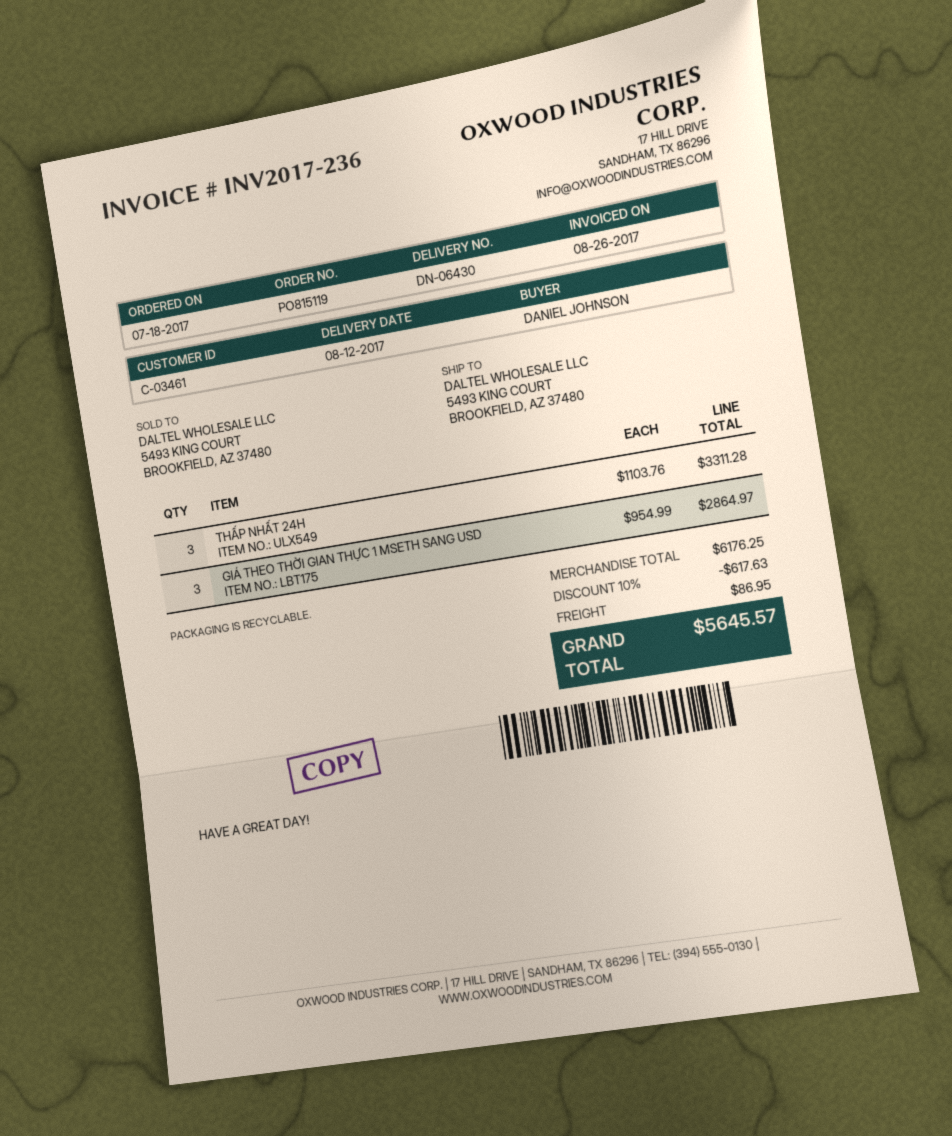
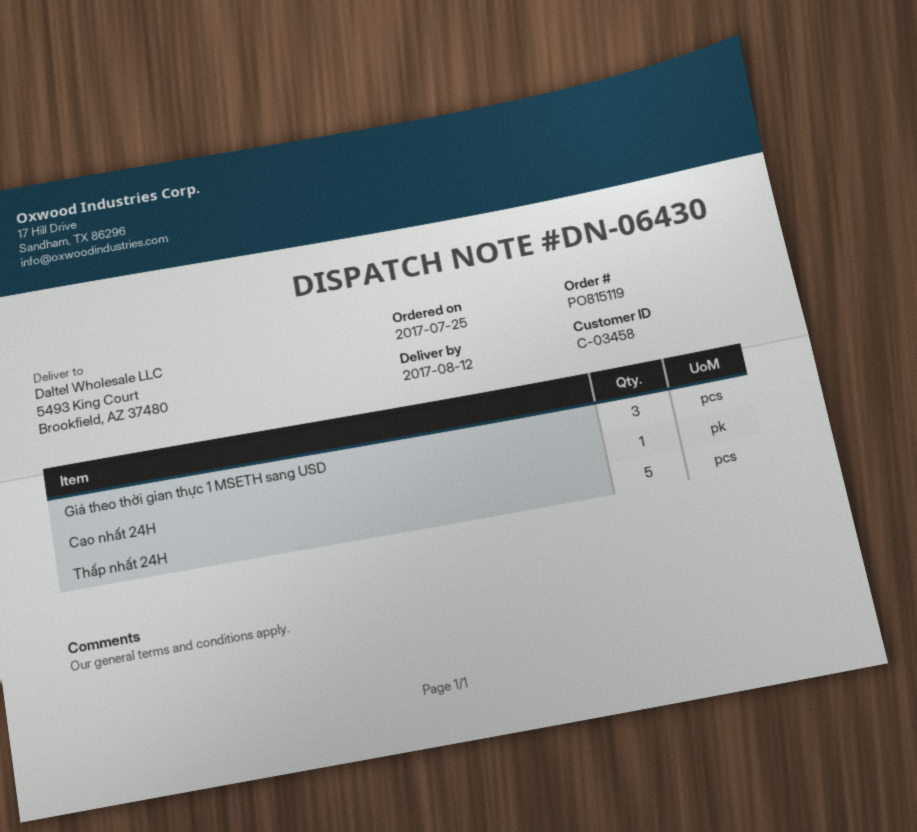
order date: 2017-07-18 -> 2017-07-25
customer number: C-03461 -> C-03458
THẤP NHẤT 24H: 3 -> 5
Cao nhất 24H: none -> 1

